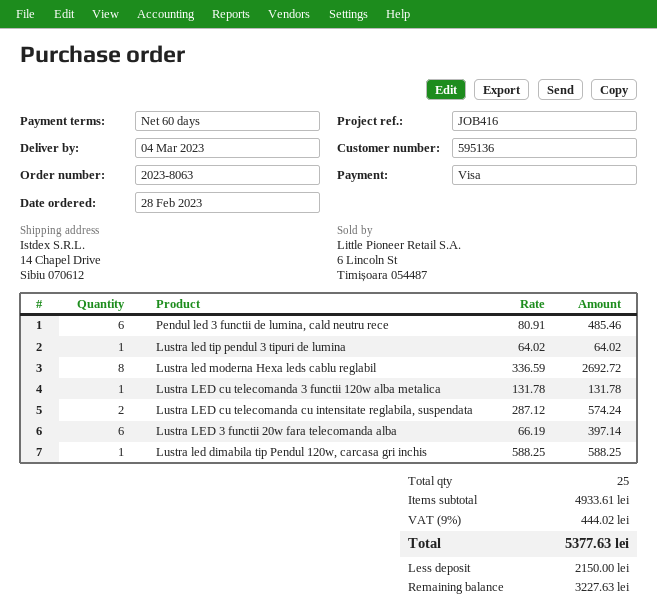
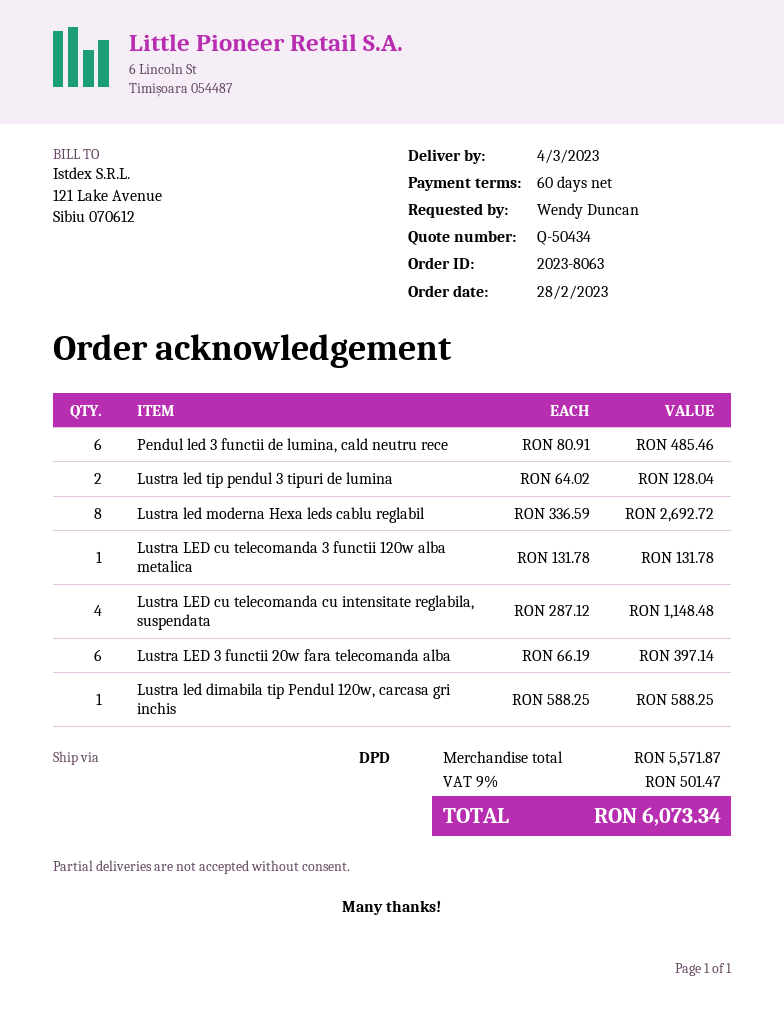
Lustra led tip pendul 3 tipuri de lumina: 1 x 64.02 = 64.02 -> 2 x 64.02 = 128.04
Lustra LED cu telecomanda cu intensitate reglabila, suspendata: 2 x 287.12 = 574.24 -> 4 x 287.12 = 1148.48
subtotal: 4933.61 -> 5571.87
tax: 9% = 444.02 -> 9% = 501.47
total: 5377.63 -> 6073.34

